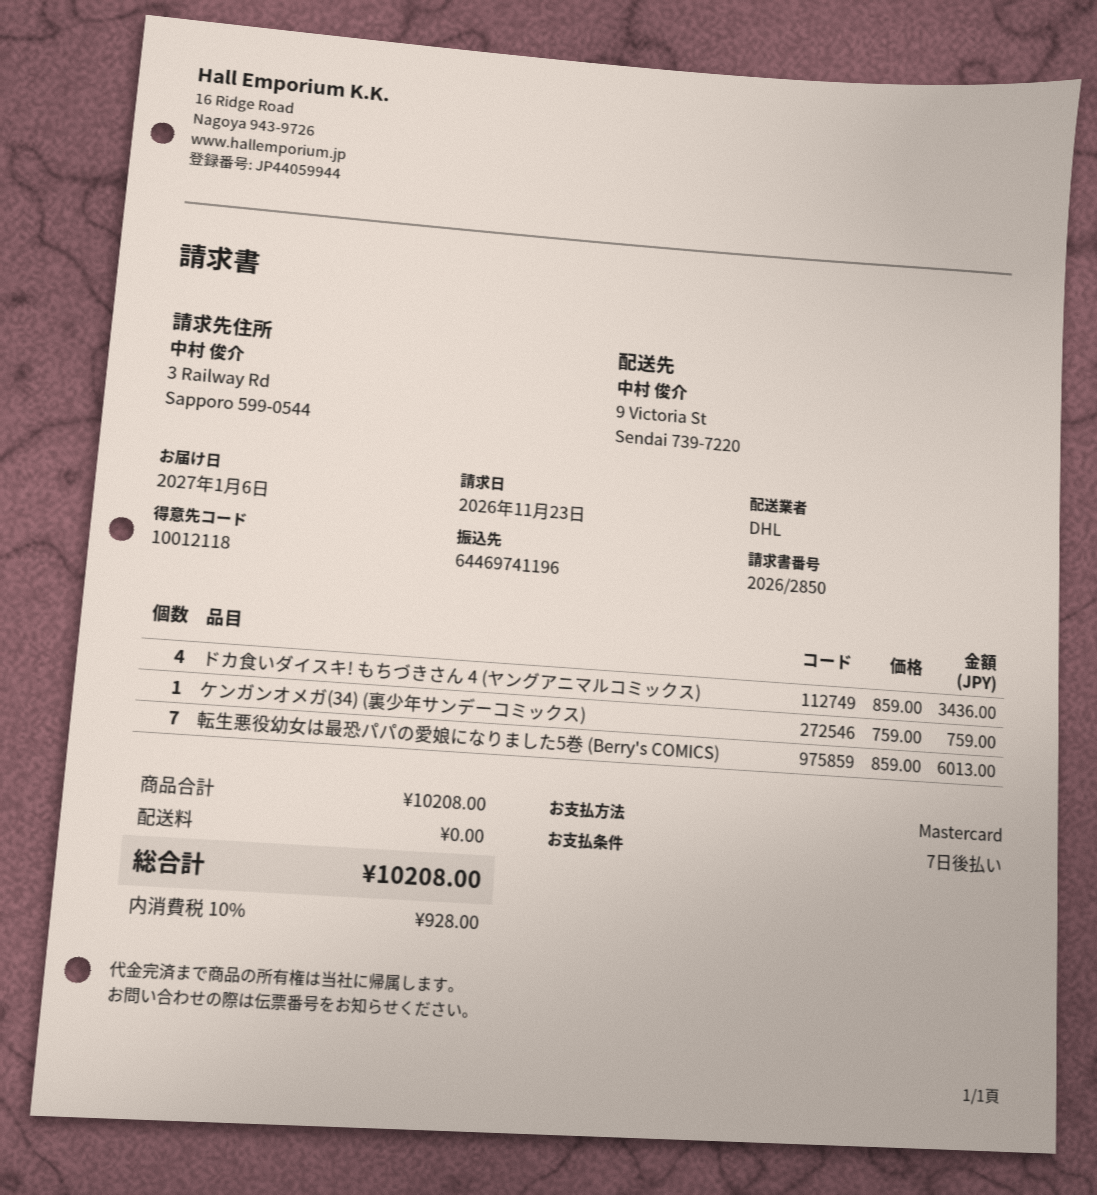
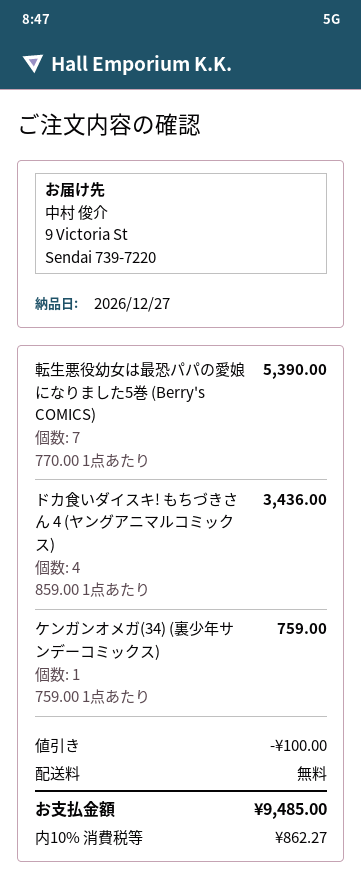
delivery date: 2027-01-06 -> 2026-12-27
転生悪役幼女は最恐パパの愛娘になりました5巻 (Berry's COMICS): 7 x 859.00 = 6013.00 -> 7 x 770.00 = 5390.00
discount: none -> 100.00
tax: 10% = 928.00 -> 10% = 862.27
total: 10208.00 -> 9485.00

